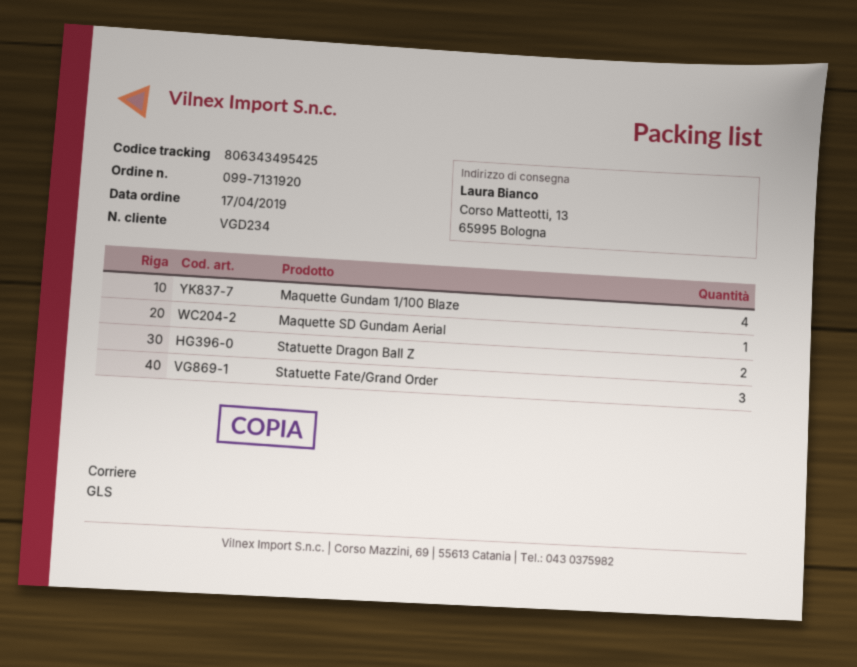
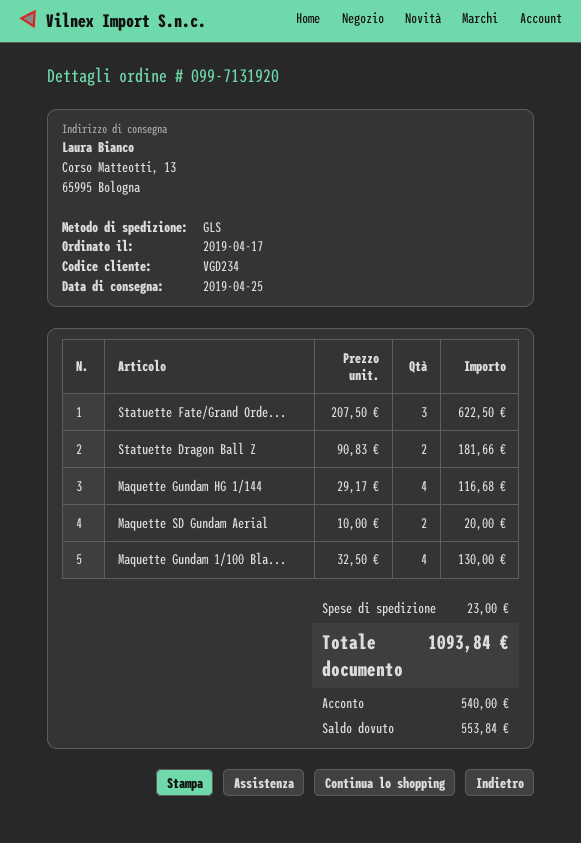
Maquette SD Gundam Aerial: 1 -> 2
Maquette Gundam HG 1/144: none -> 4

